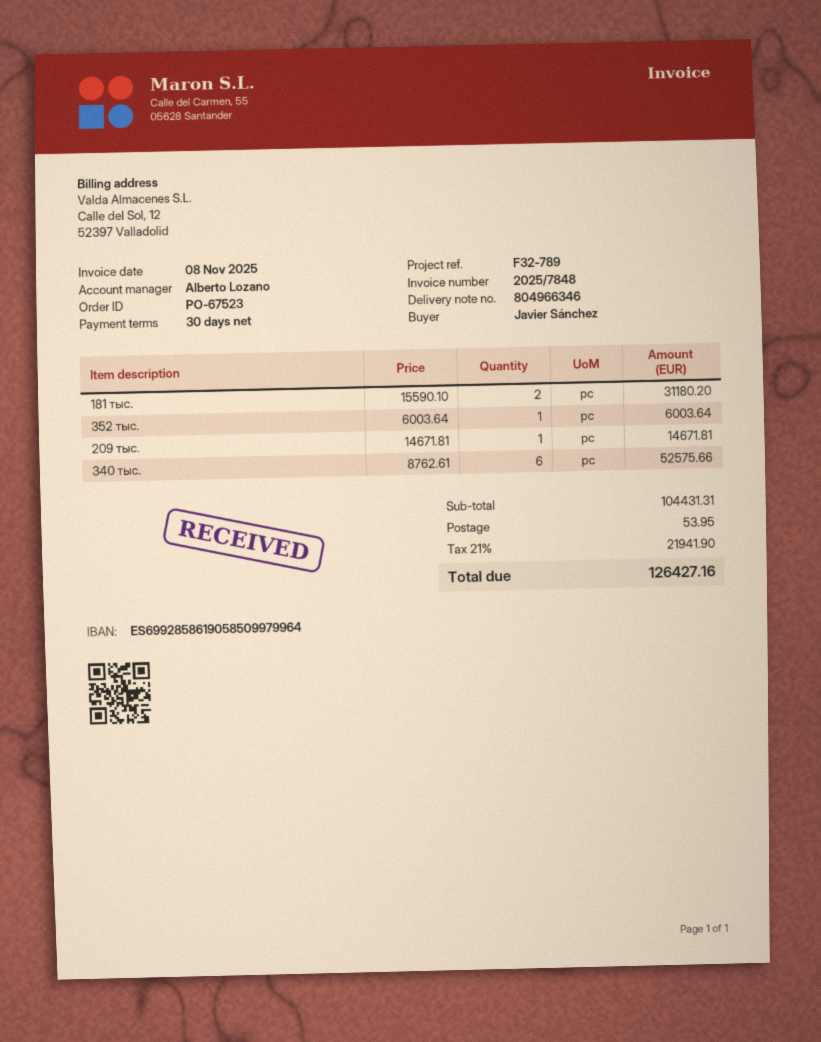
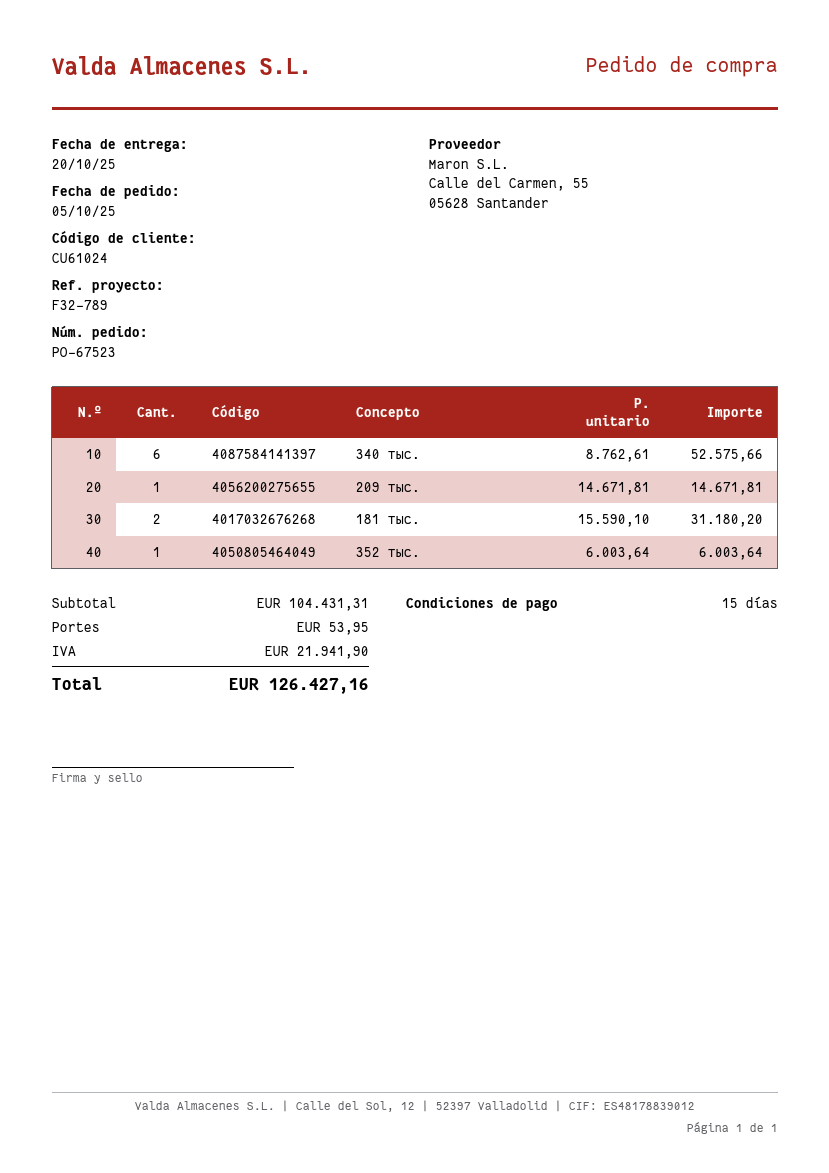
payment terms: 30 days -> 15 days

